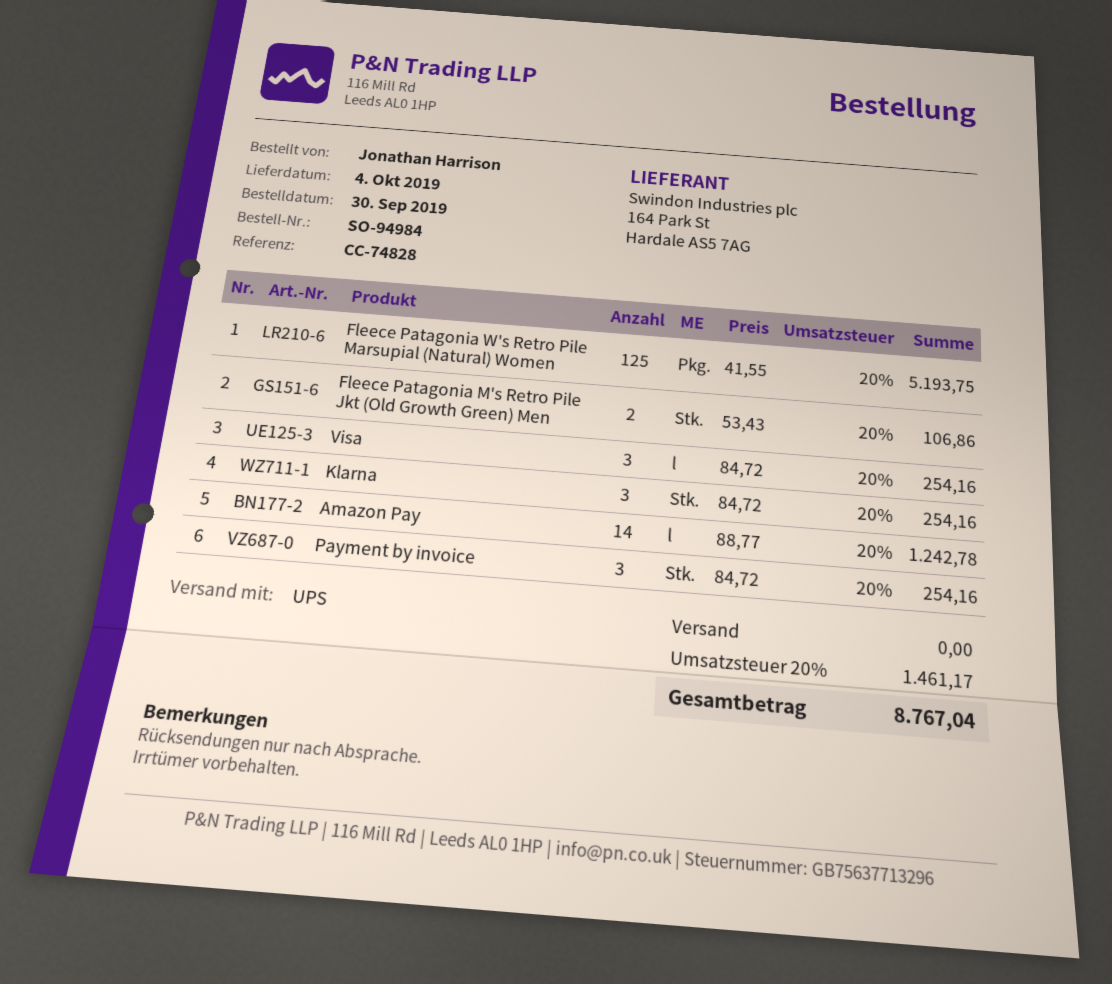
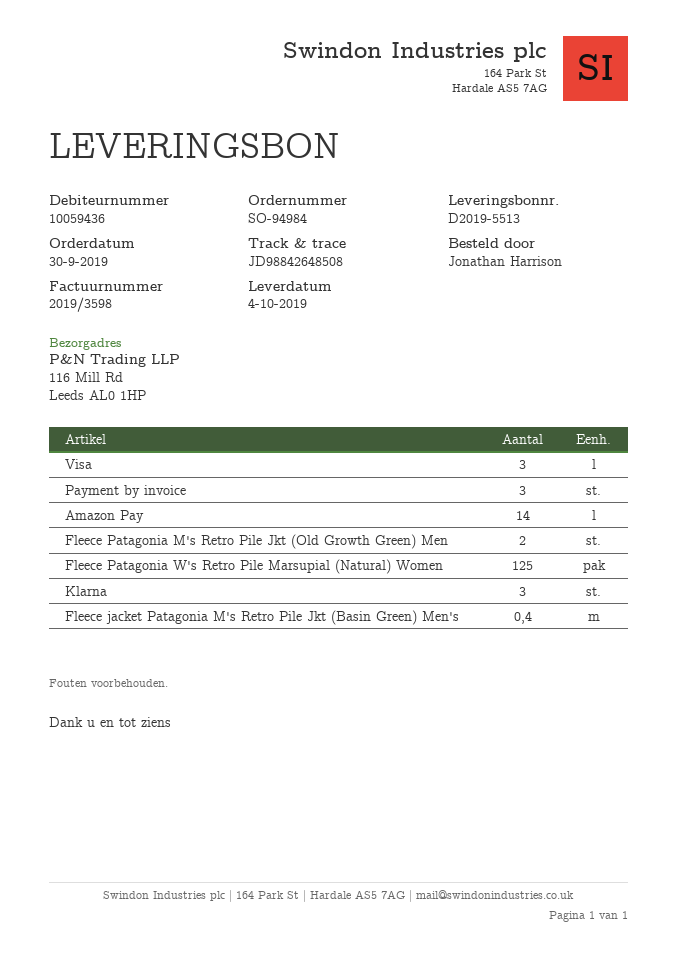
Fleece jacket Patagonia M's Retro Pile Jkt (Basin Green) Men's: none -> 0.4

